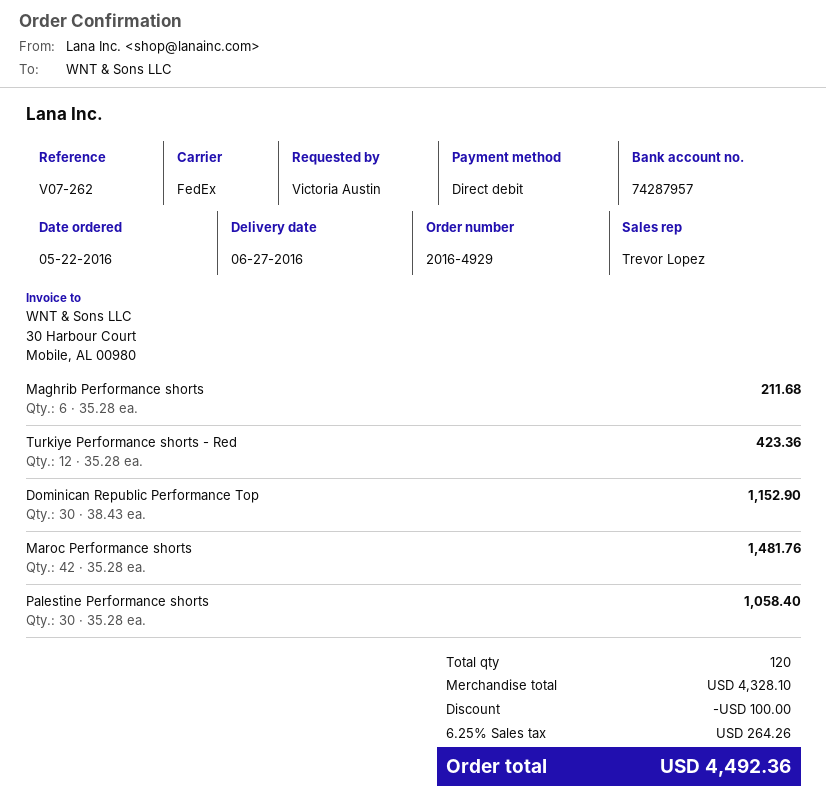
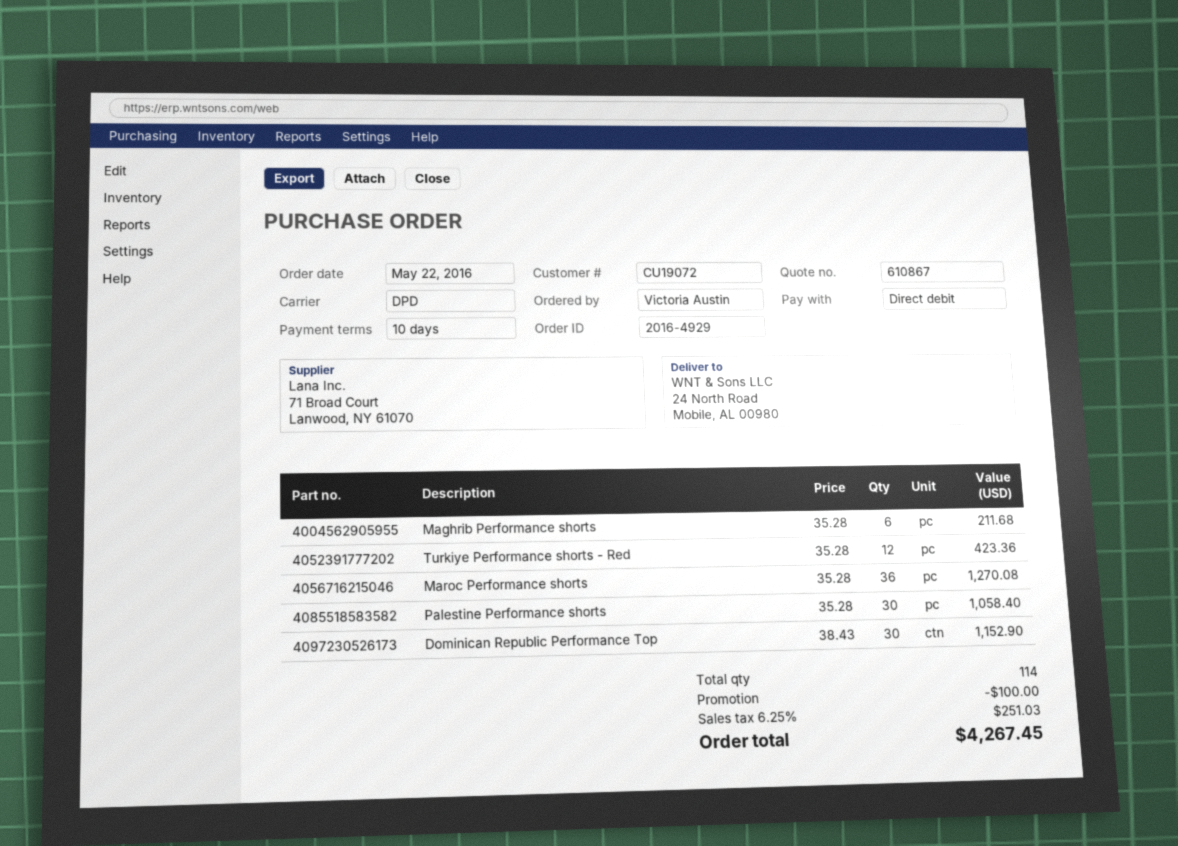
shipping method: FedEx -> DPD
Maroc Performance shorts: 42 x 35.28 = 1481.76 -> 36 x 35.28 = 1270.08
total quantity: 120 -> 114
tax: 6.25% = 264.26 -> 6.25% = 251.03
total: 4492.36 -> 4267.45

